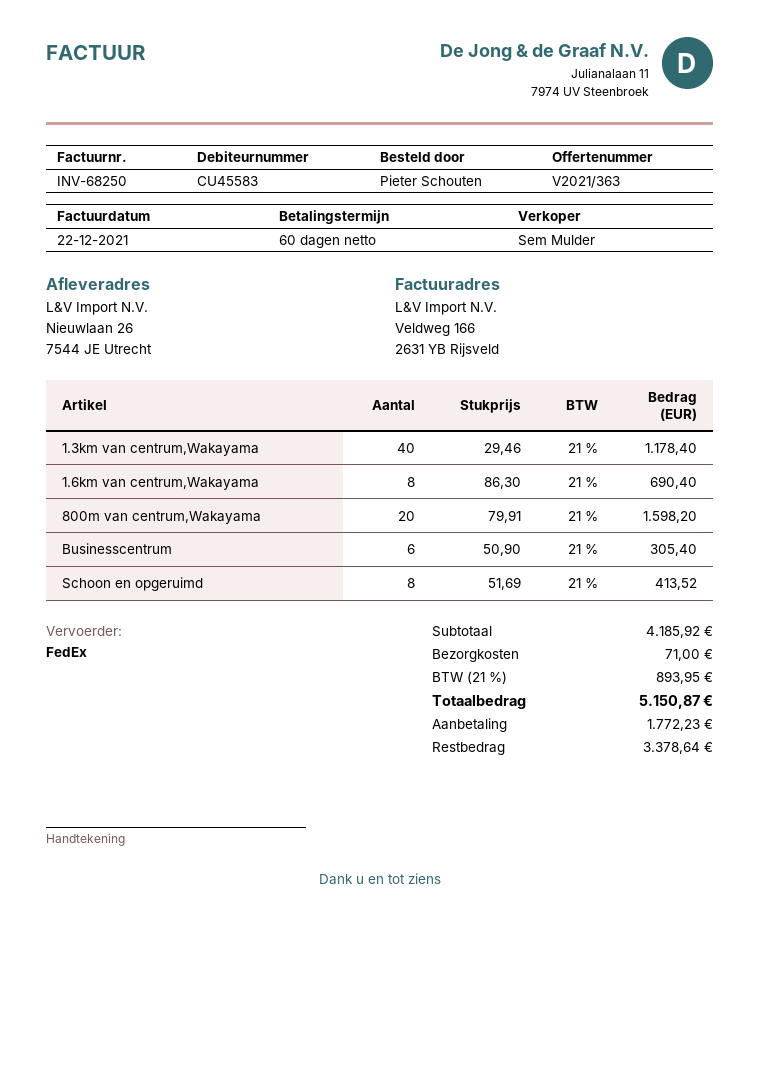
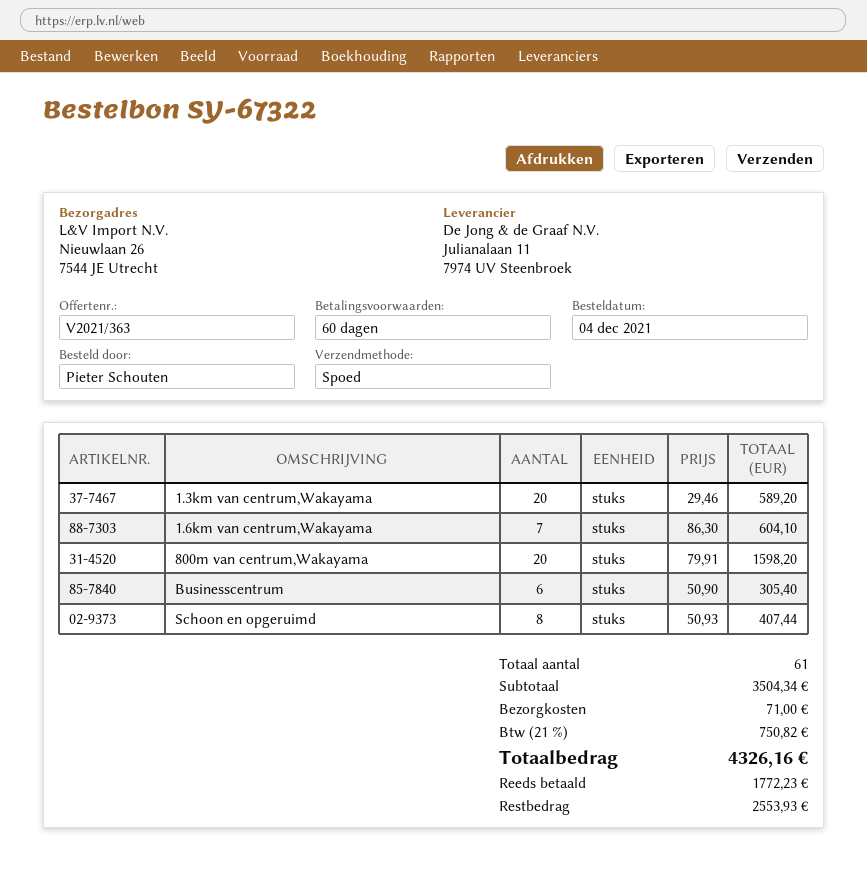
shipping method: FedEx -> express
1.3km van centrum,Wakayama: 40 x 29.46 = 1178.40 -> 20 x 29.46 = 589.20
1.6km van centrum,Wakayama: 8 x 86.30 = 690.40 -> 7 x 86.30 = 604.10
Schoon en opgeruimd: 8 x 51.69 = 413.52 -> 8 x 50.93 = 407.44
subtotal: 4185.92 -> 3504.34
tax: 21% = 893.95 -> 21% = 750.82
total: 5150.87 -> 4326.16
balance: 3378.64 -> 2553.93

